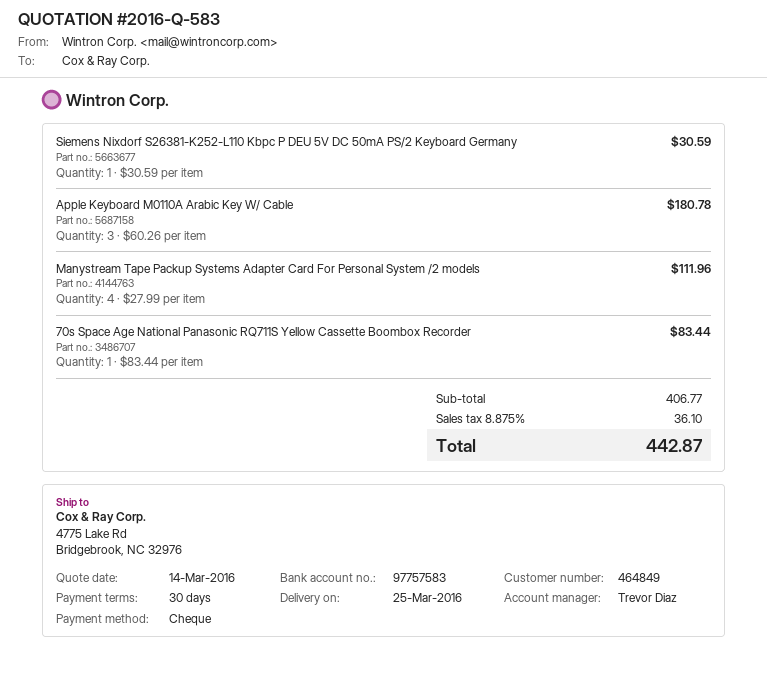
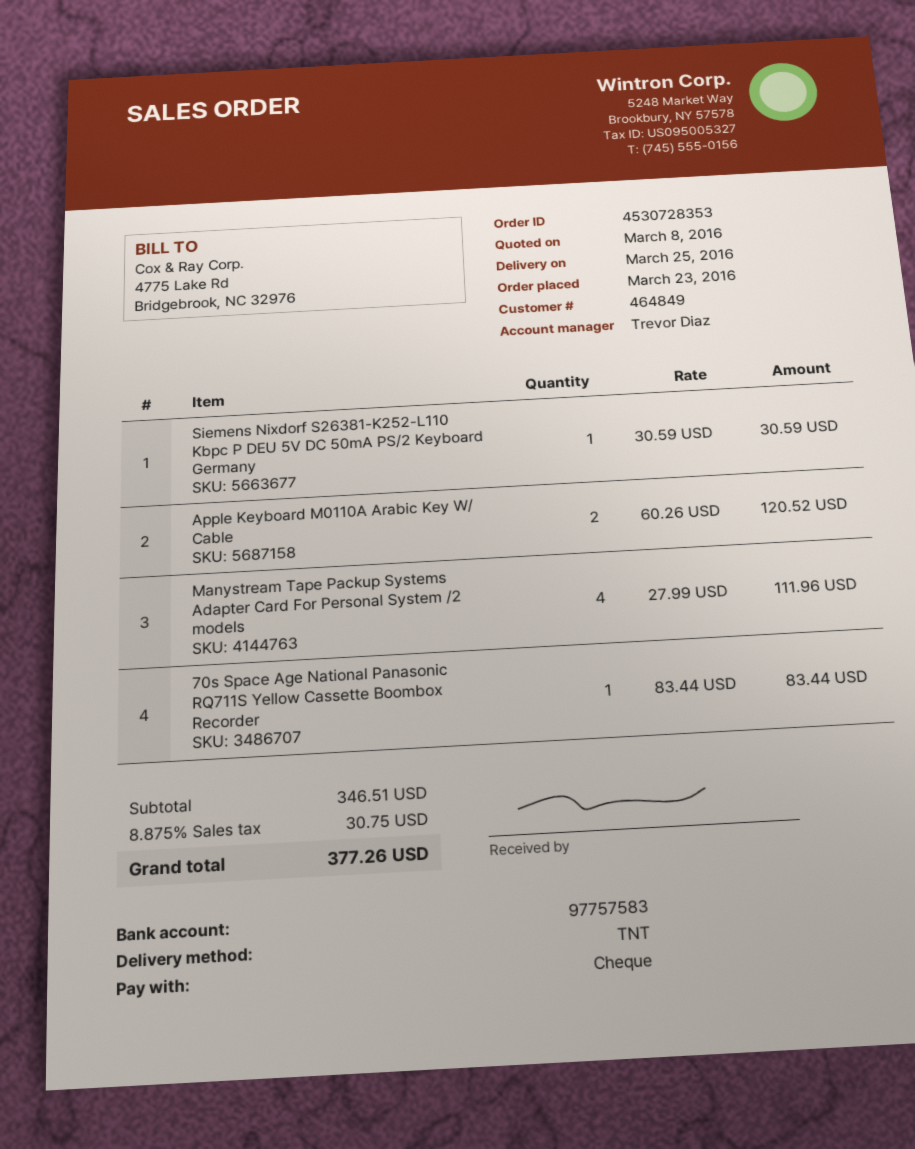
quote date: 2016-03-14 -> 2016-03-08
Apple Keyboard M0110A Arabic Key W/ Cable: 3 x 60.26 = 180.78 -> 2 x 60.26 = 120.52
subtotal: 406.77 -> 346.51
tax: 8.875% = 36.10 -> 8.875% = 30.75
total: 442.87 -> 377.26

